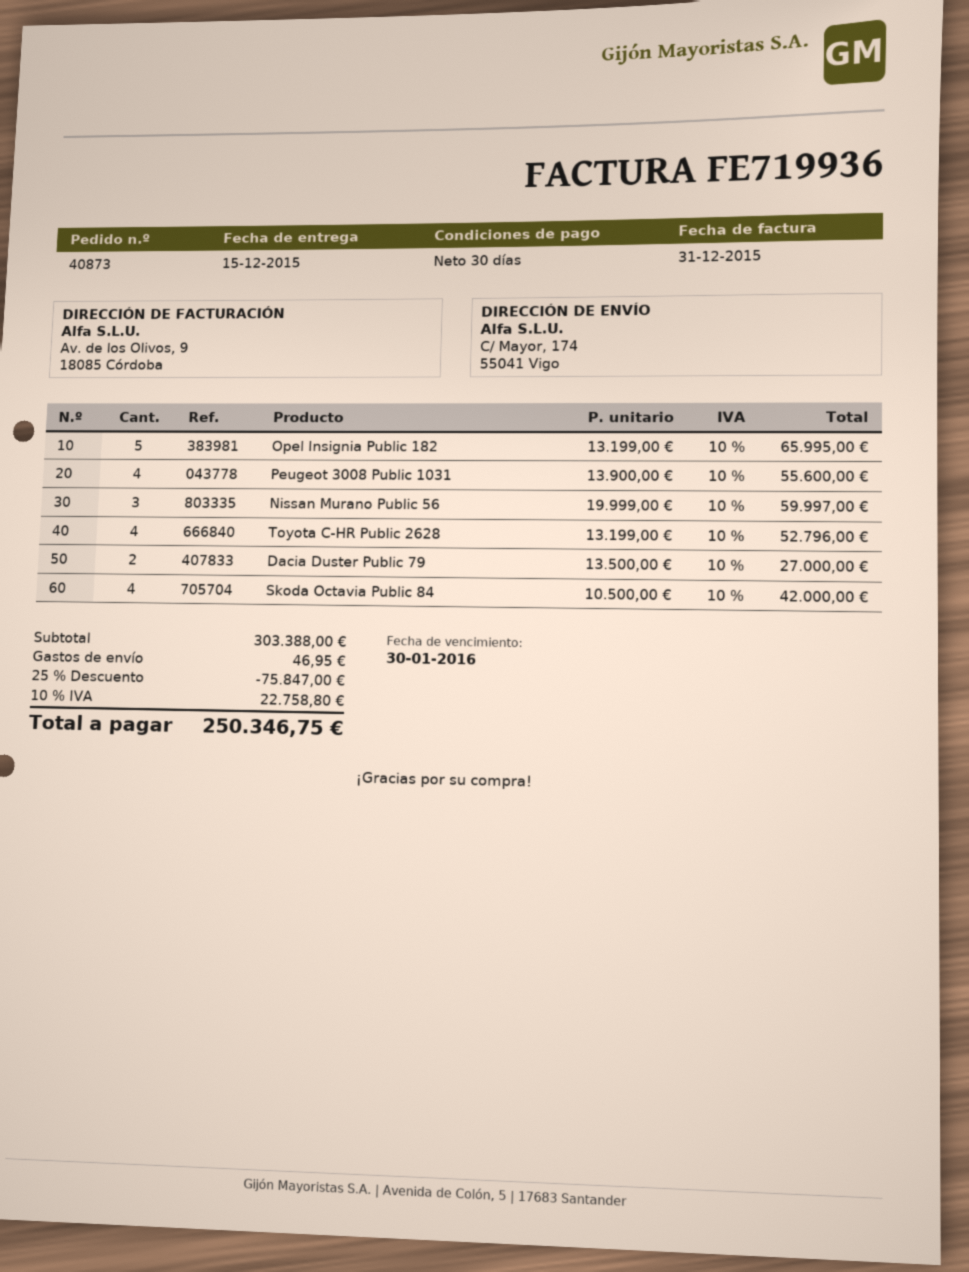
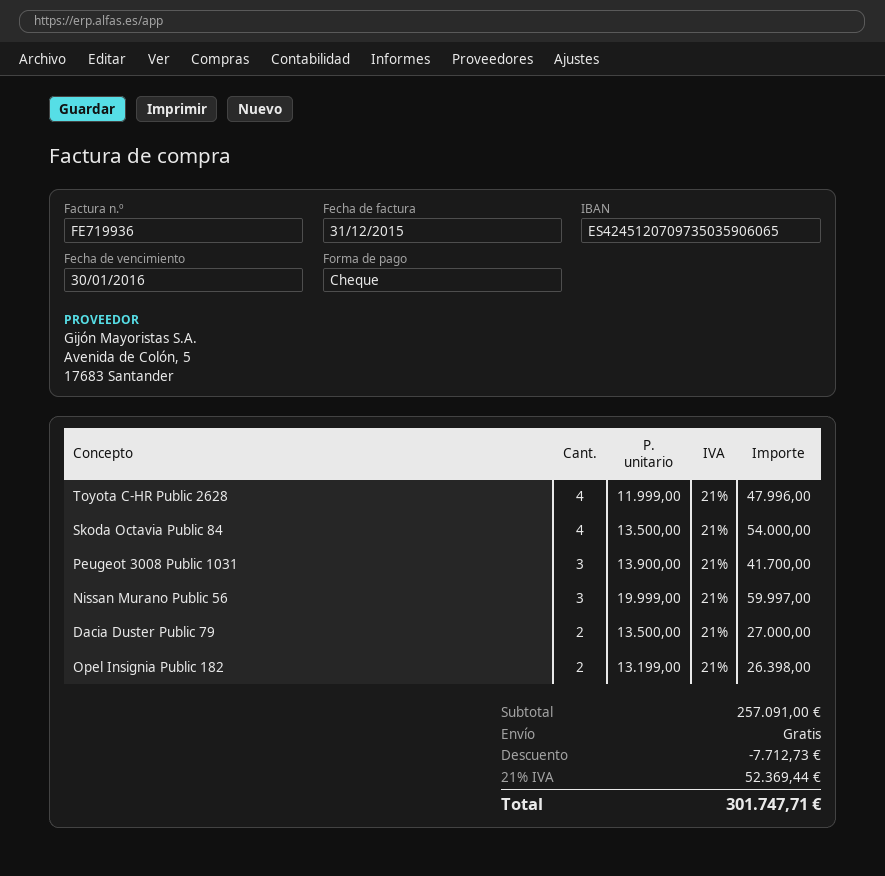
Opel Insignia Public 182: 5 x 13199.00 = 65995.00 -> 2 x 13199.00 = 26398.00
Peugeot 3008 Public 1031: 4 x 13900.00 = 55600.00 -> 3 x 13900.00 = 41700.00
Toyota C-HR Public 2628: 4 x 13199.00 = 52796.00 -> 4 x 11999.00 = 47996.00
Skoda Octavia Public 84: 4 x 10500.00 = 42000.00 -> 4 x 13500.00 = 54000.00
subtotal: 303388.00 -> 257091.00
discount: 75847.00 -> 7712.73
shipping: 46.95 -> 0.00
tax: 10% = 22758.80 -> 21% = 52369.44
total: 250346.75 -> 301747.71

